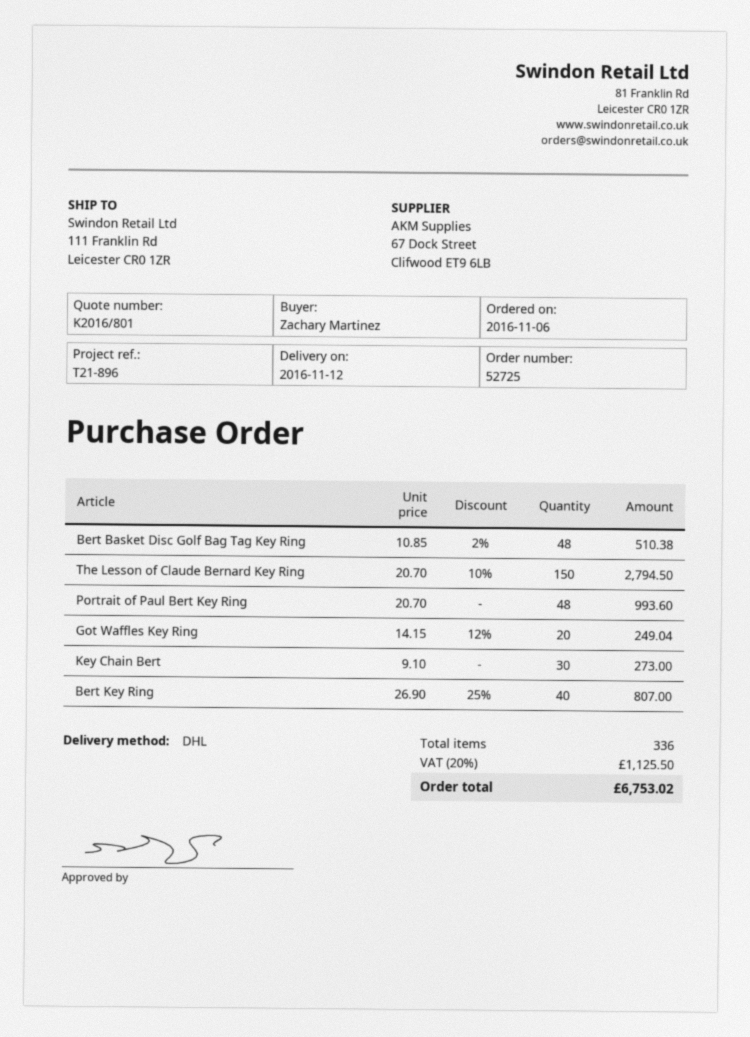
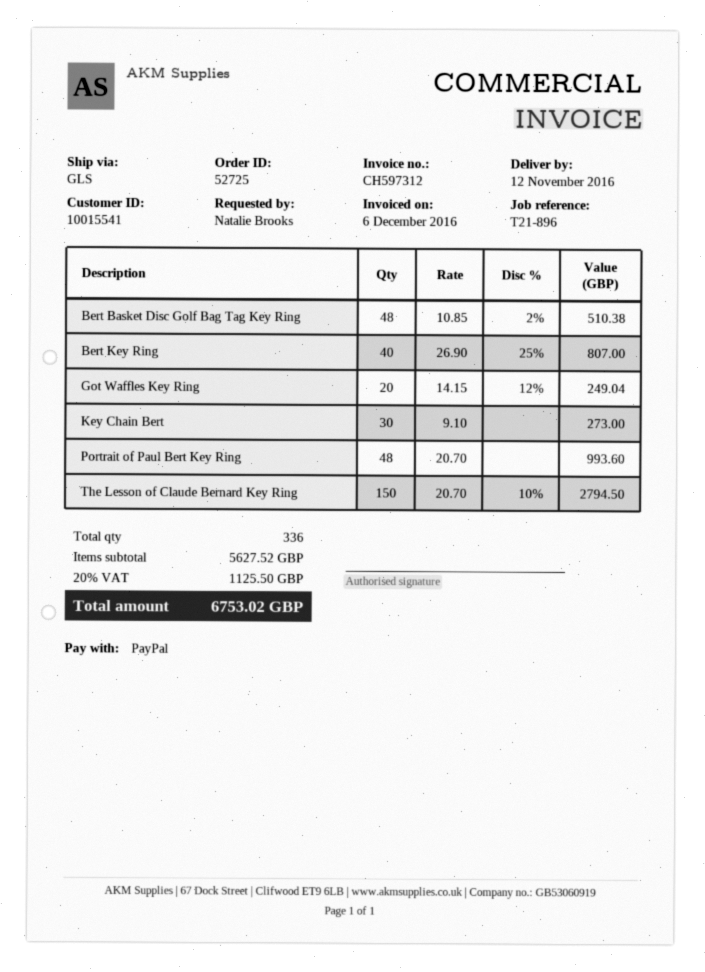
ordered by: Zachary Martinez -> Natalie Brooks
shipping method: DHL -> GLS

